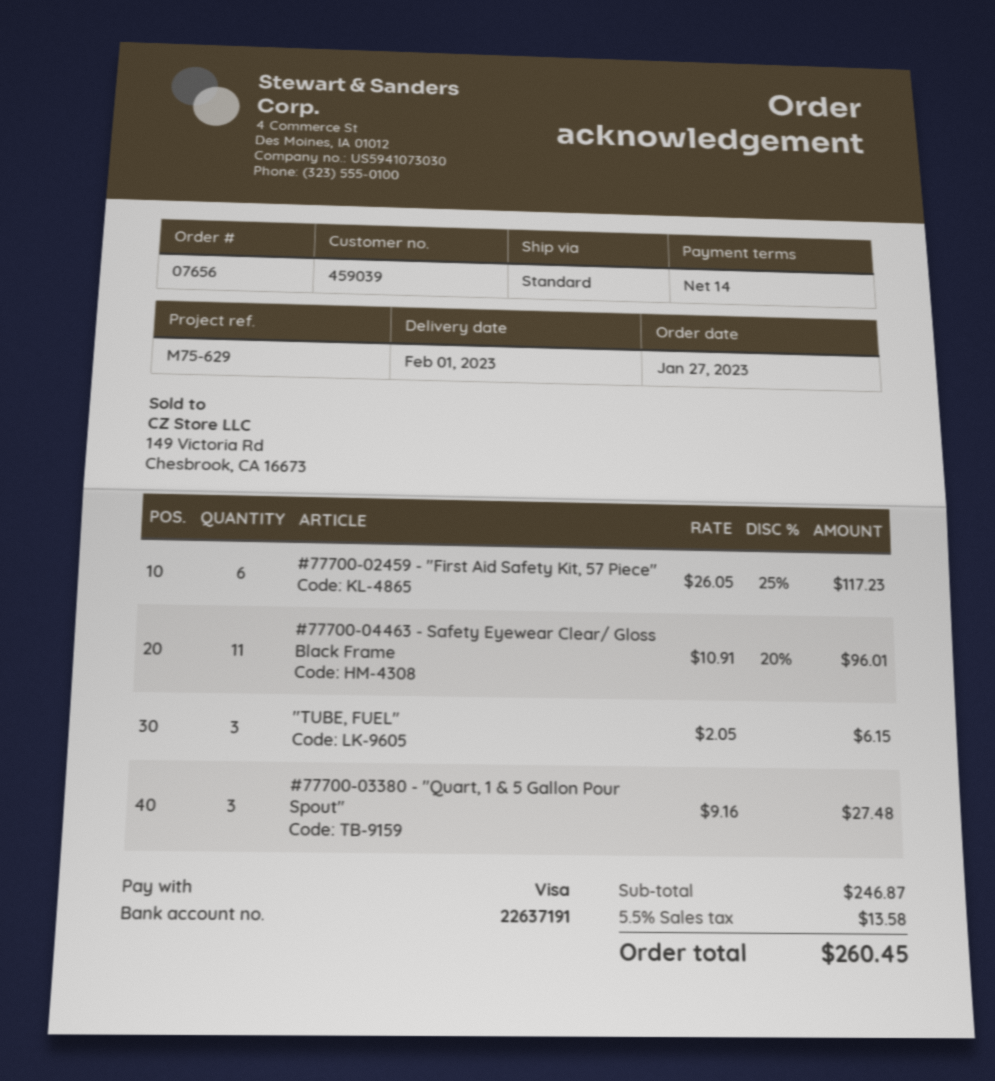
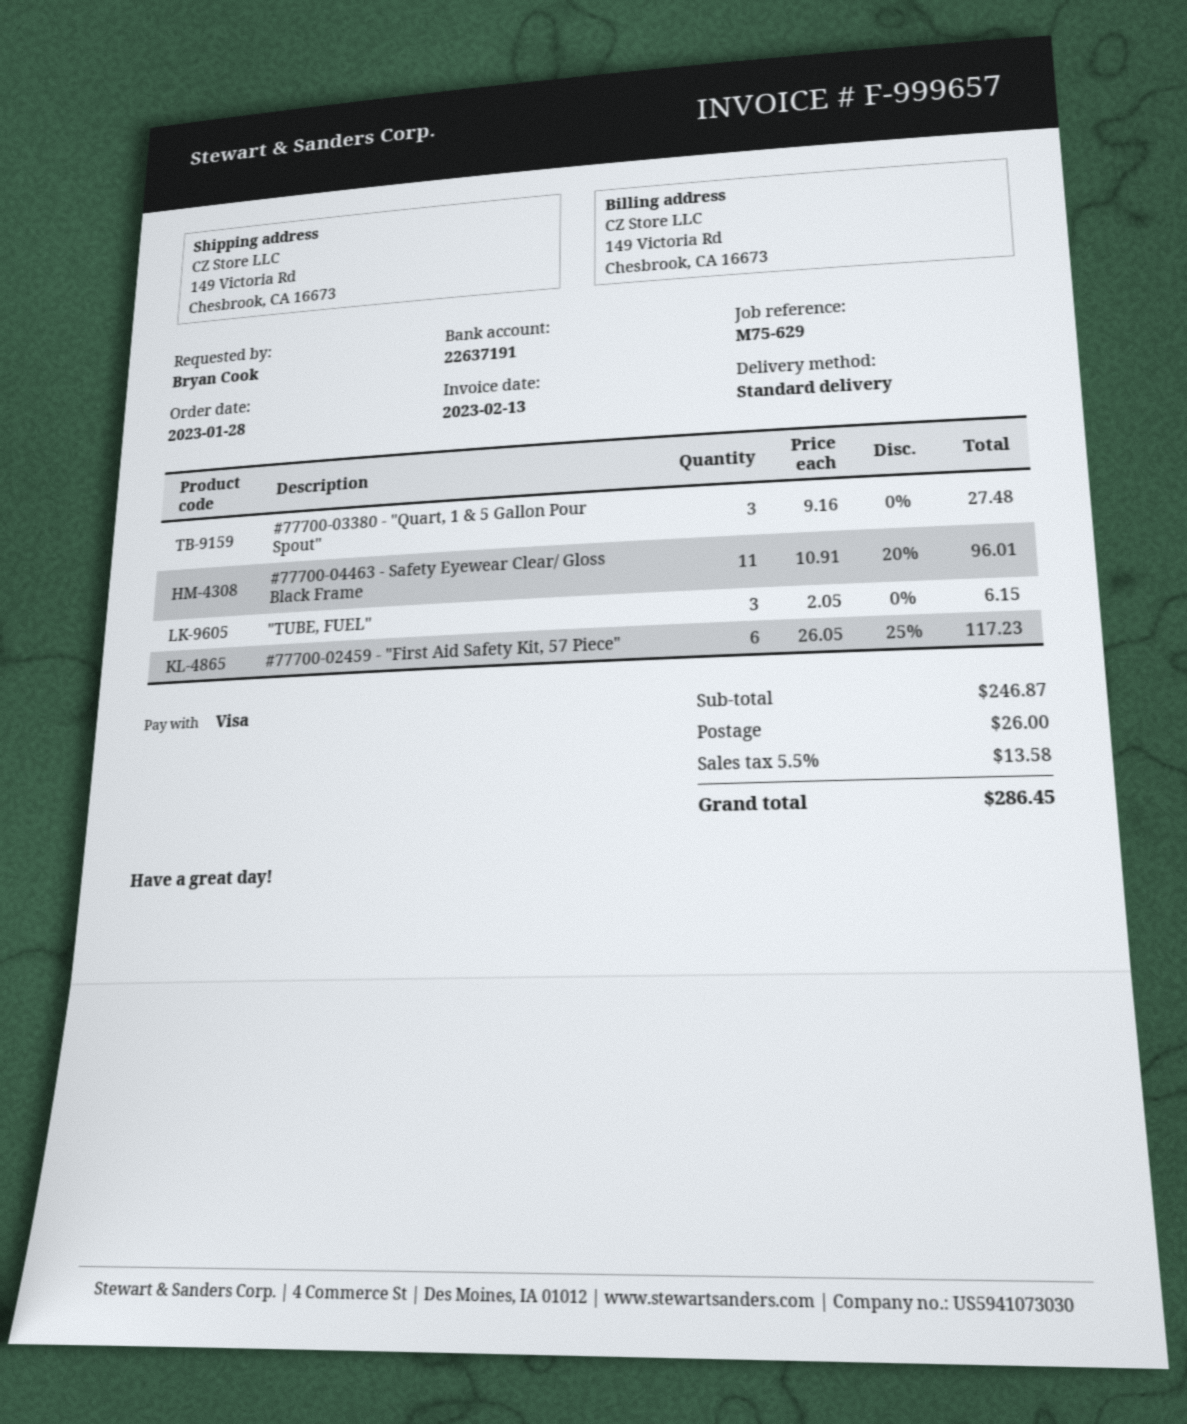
order date: 2023-01-27 -> 2023-01-28
shipping: none -> 26.00
total: 260.45 -> 286.45

